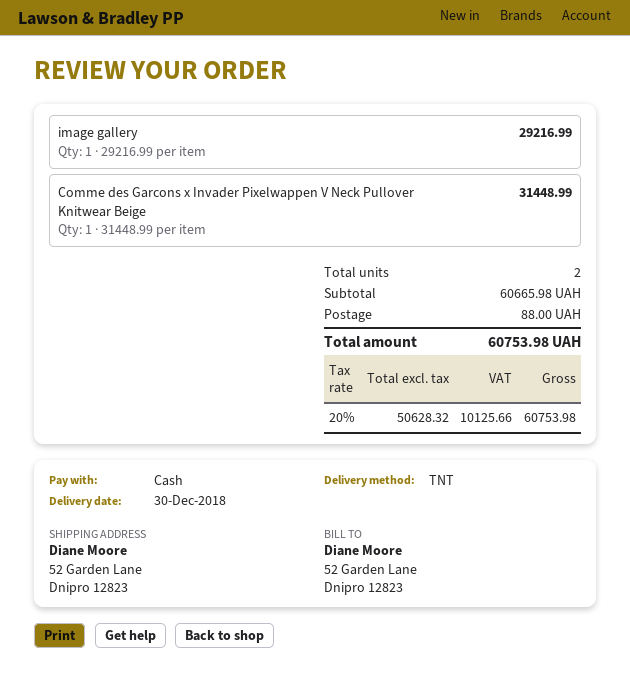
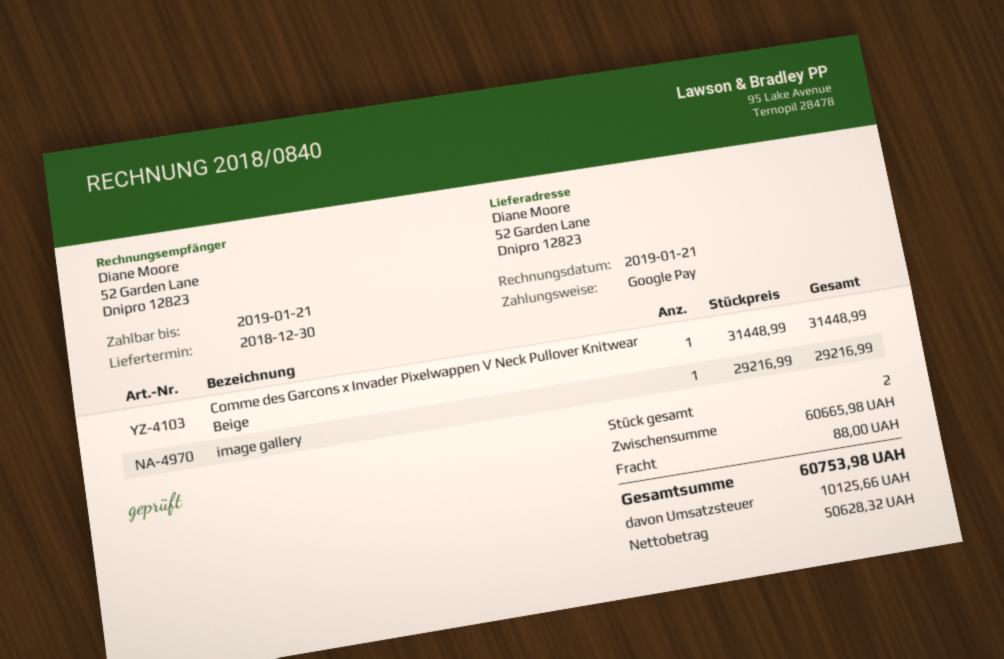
payment method: cash -> Google Pay

